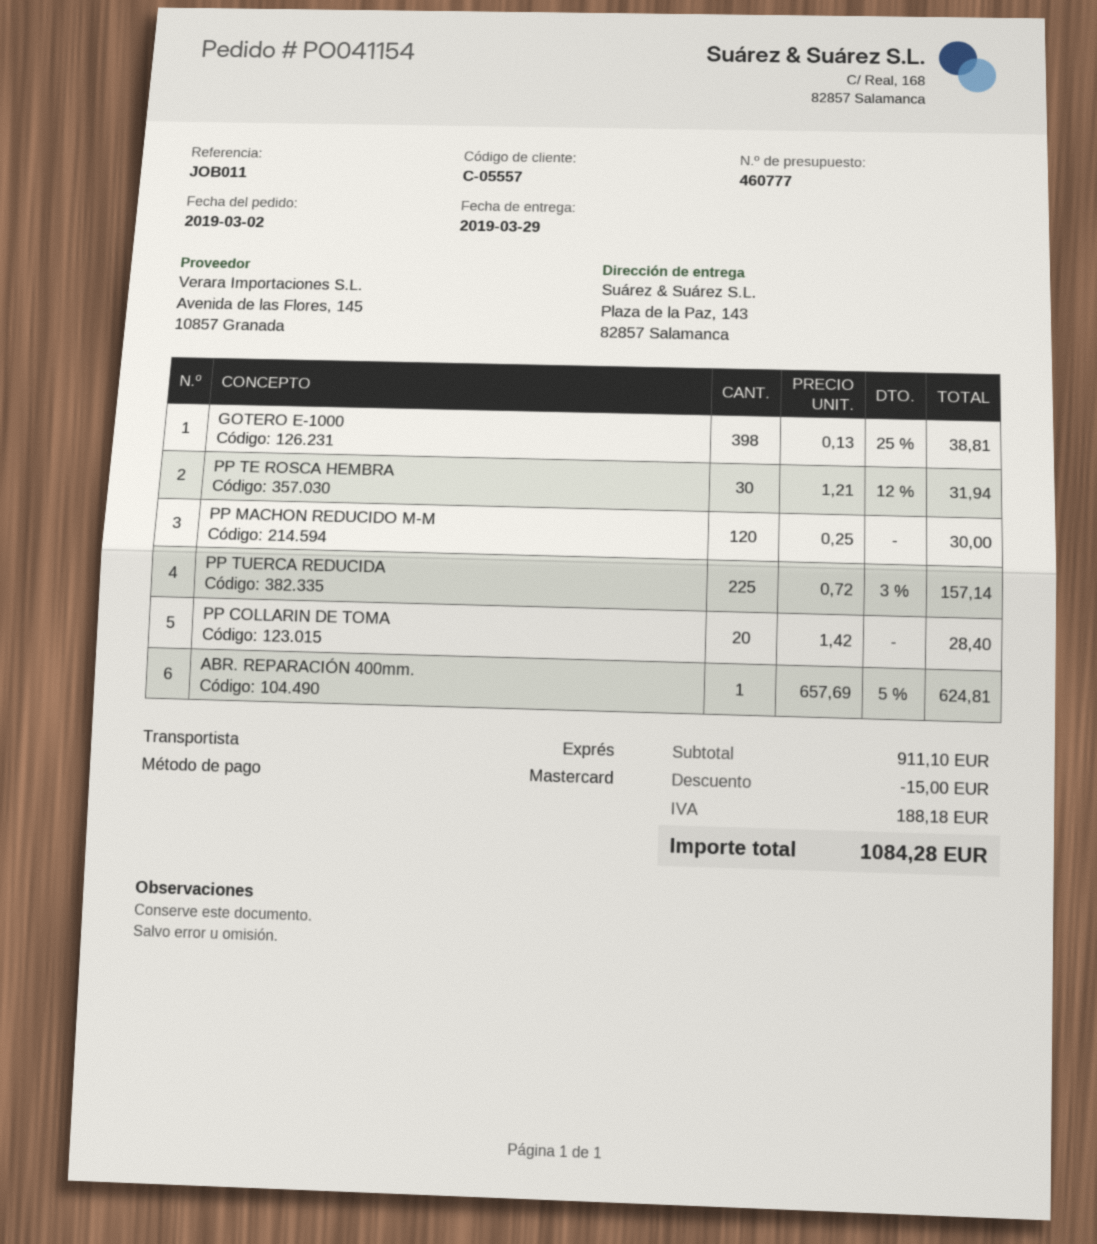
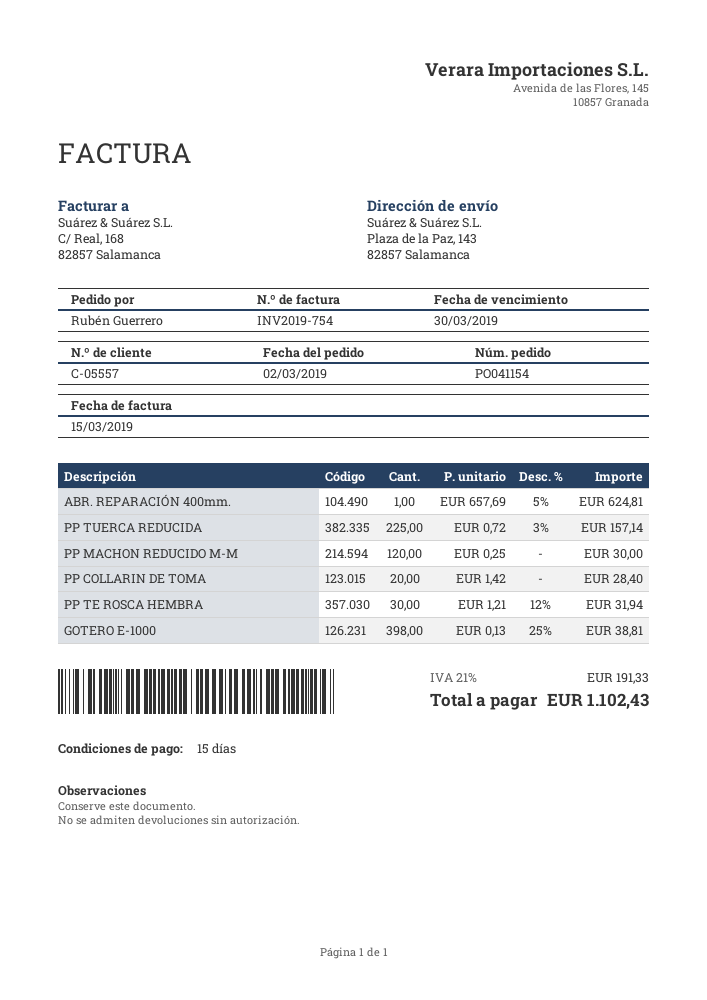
discount: 15.00 -> none
tax: 188.18 -> 191.33
total: 1084.28 -> 1102.43

